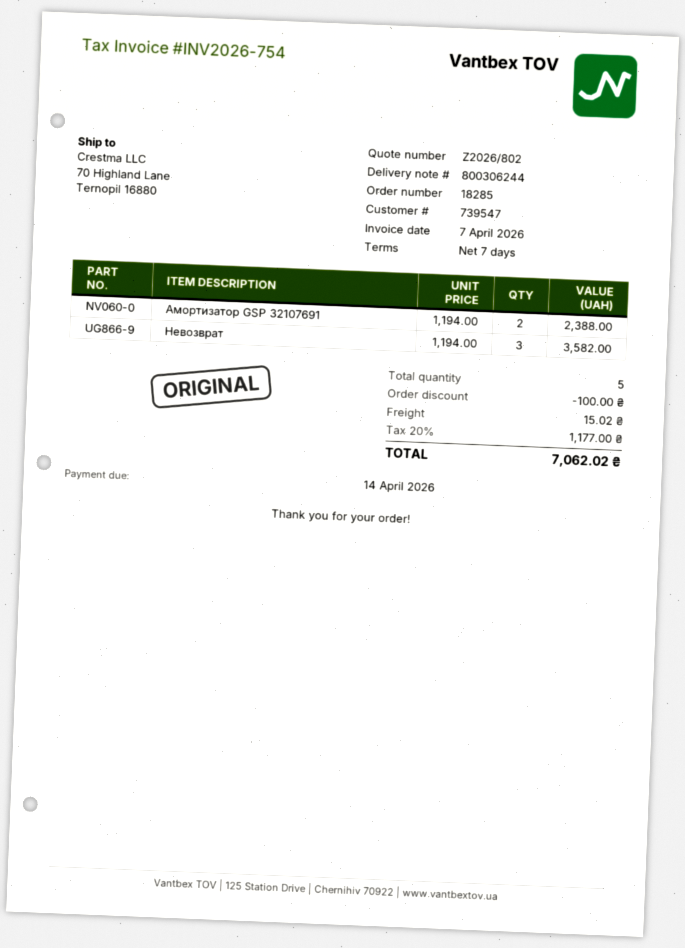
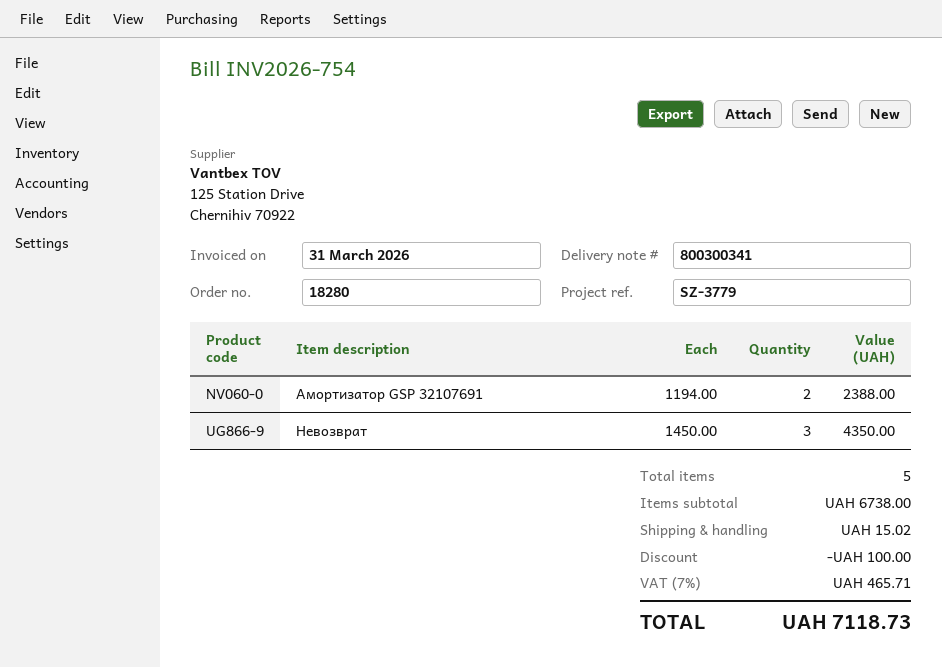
order number: 18285 -> 18280
delivery note number: 800306244 -> 800300341
invoice date: 2026-04-07 -> 2026-03-31
Невозврат: 3 x 1194.00 = 3582.00 -> 3 x 1450.00 = 4350.00
tax: 20% = 1177.00 -> 7% = 465.71
total: 7062.02 -> 7118.73

